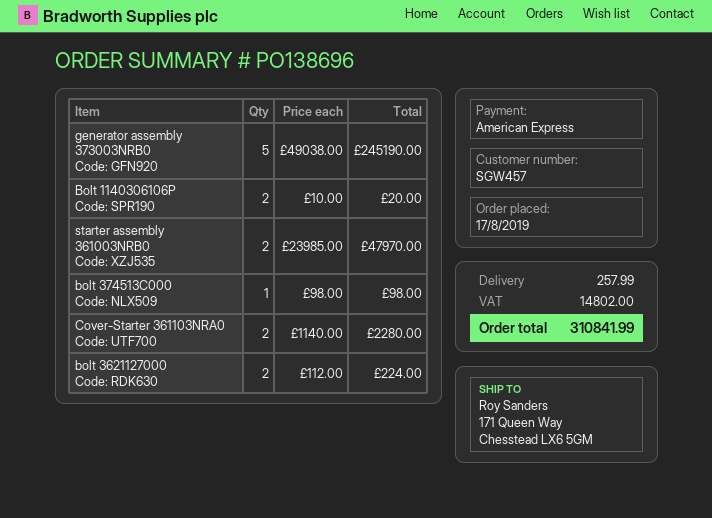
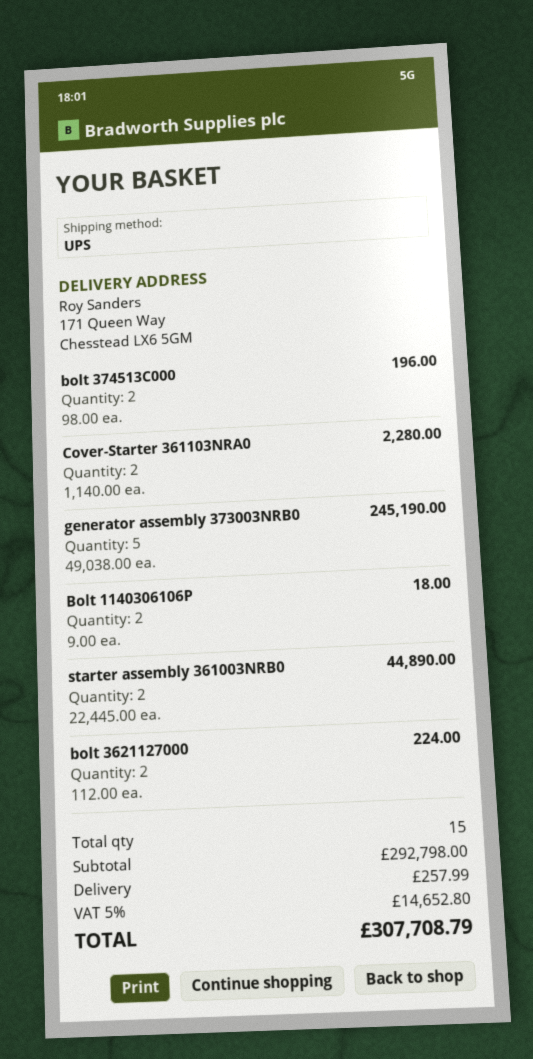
Bolt 1140306106P: 2 x 10.00 = 20.00 -> 2 x 9.00 = 18.00
starter assembly 361003NRB0: 2 x 23985.00 = 47970.00 -> 2 x 22445.00 = 44890.00
bolt 374513C000: 1 x 98.00 = 98.00 -> 2 x 98.00 = 196.00
tax: 14802.00 -> 14652.80
total: 310841.99 -> 307708.79

